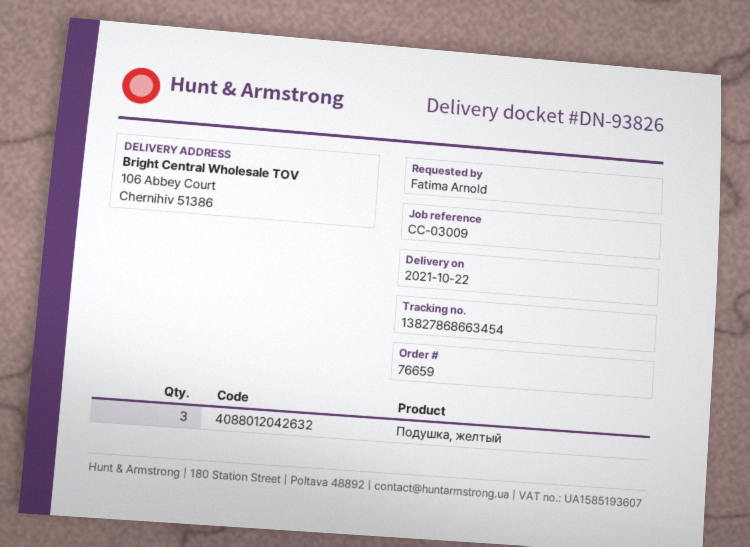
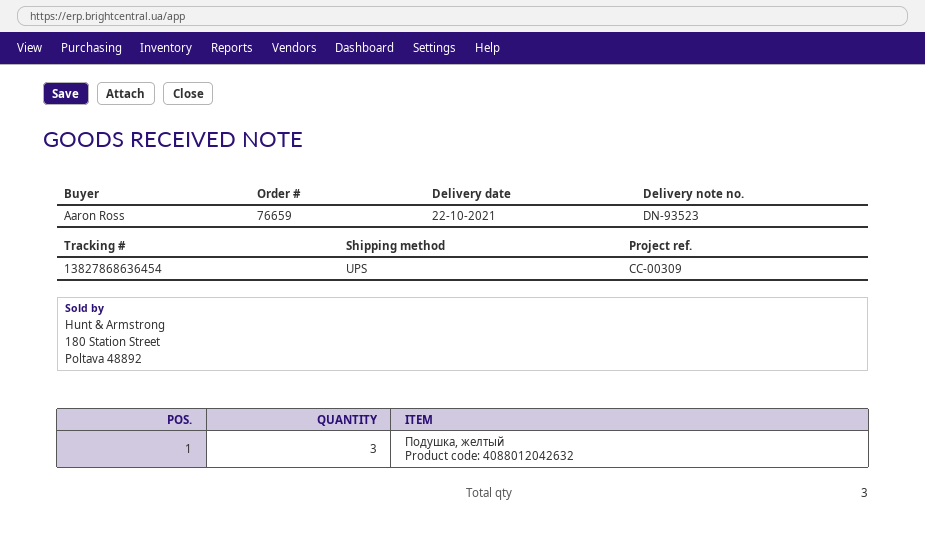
delivery note number: DN-93826 -> DN-93523
reference: CC-03009 -> CC-00309
ordered by: Fatima Arnold -> Aaron Ross
tracking number: 13827868663454 -> 13827868636454

